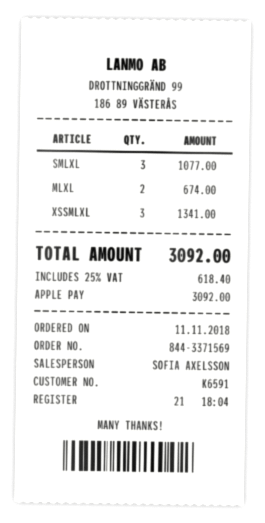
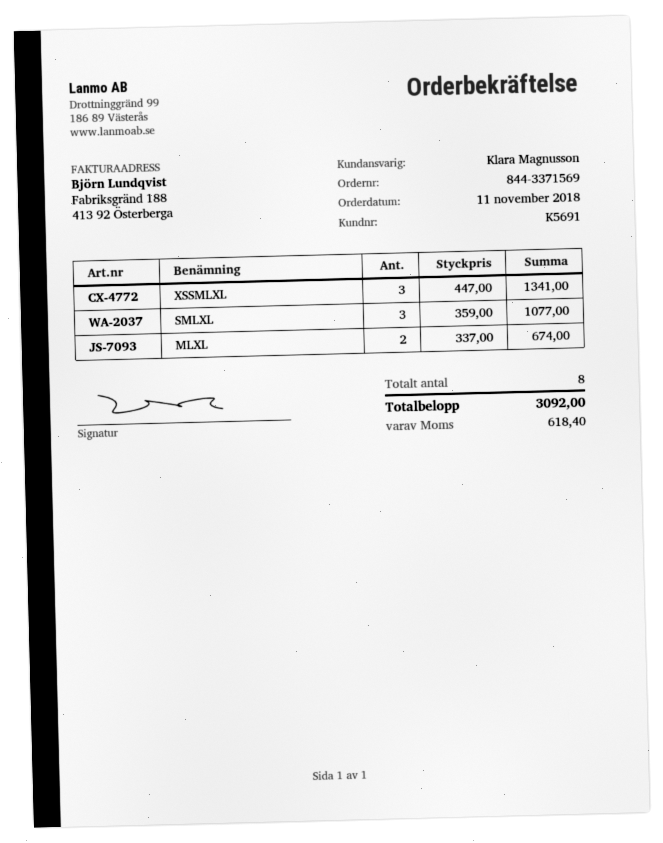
customer number: K6591 -> K5691
sales rep: SOFIA AXELSSON -> Klara Magnusson

